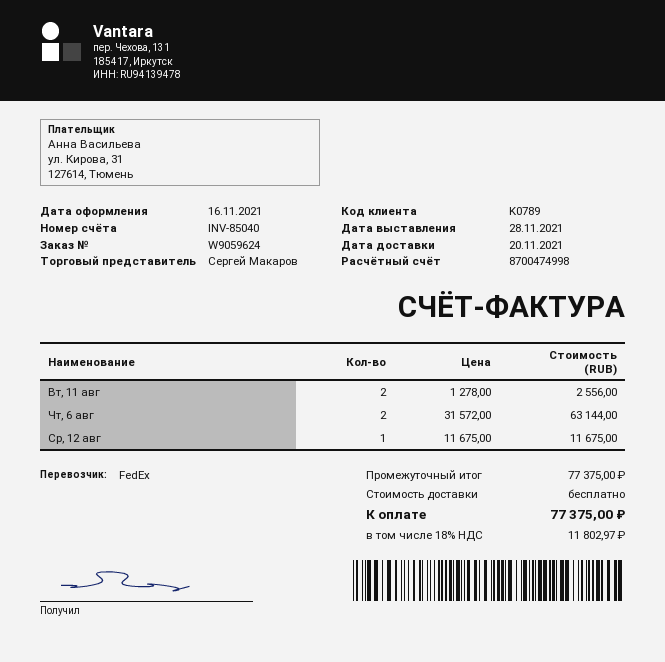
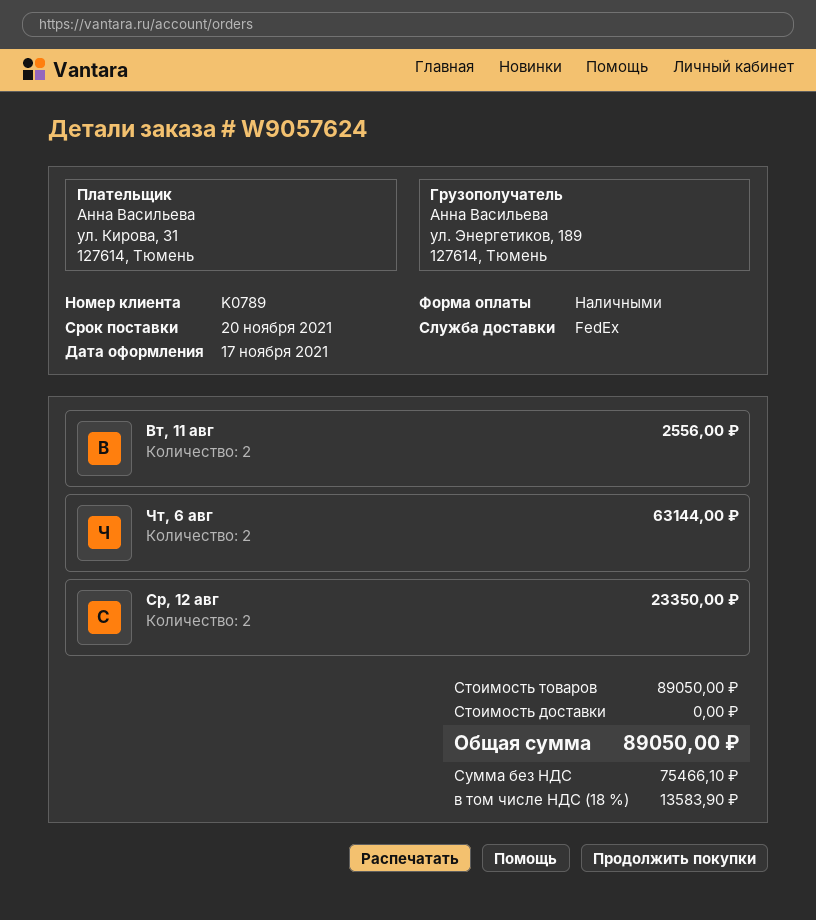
order number: W9059624 -> W9057624
order date: 2021-11-16 -> 2021-11-17
Ср, 12 авг: 1 for 11675.00 -> 2 for 23350.00
subtotal: 77375.00 -> 89050.00
tax: 18% = 11802.97 -> 18% = 13583.90
total: 77375.00 -> 89050.00

